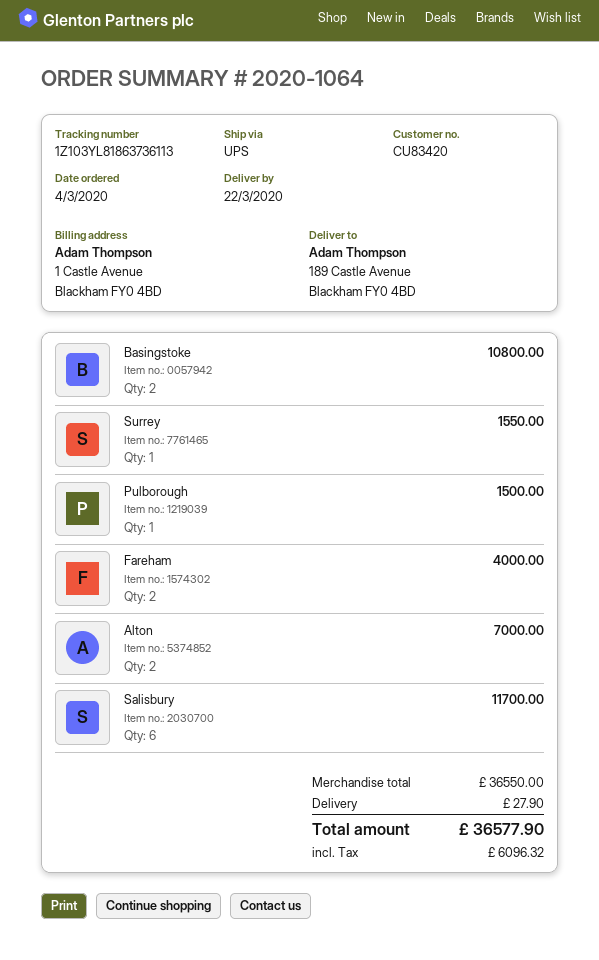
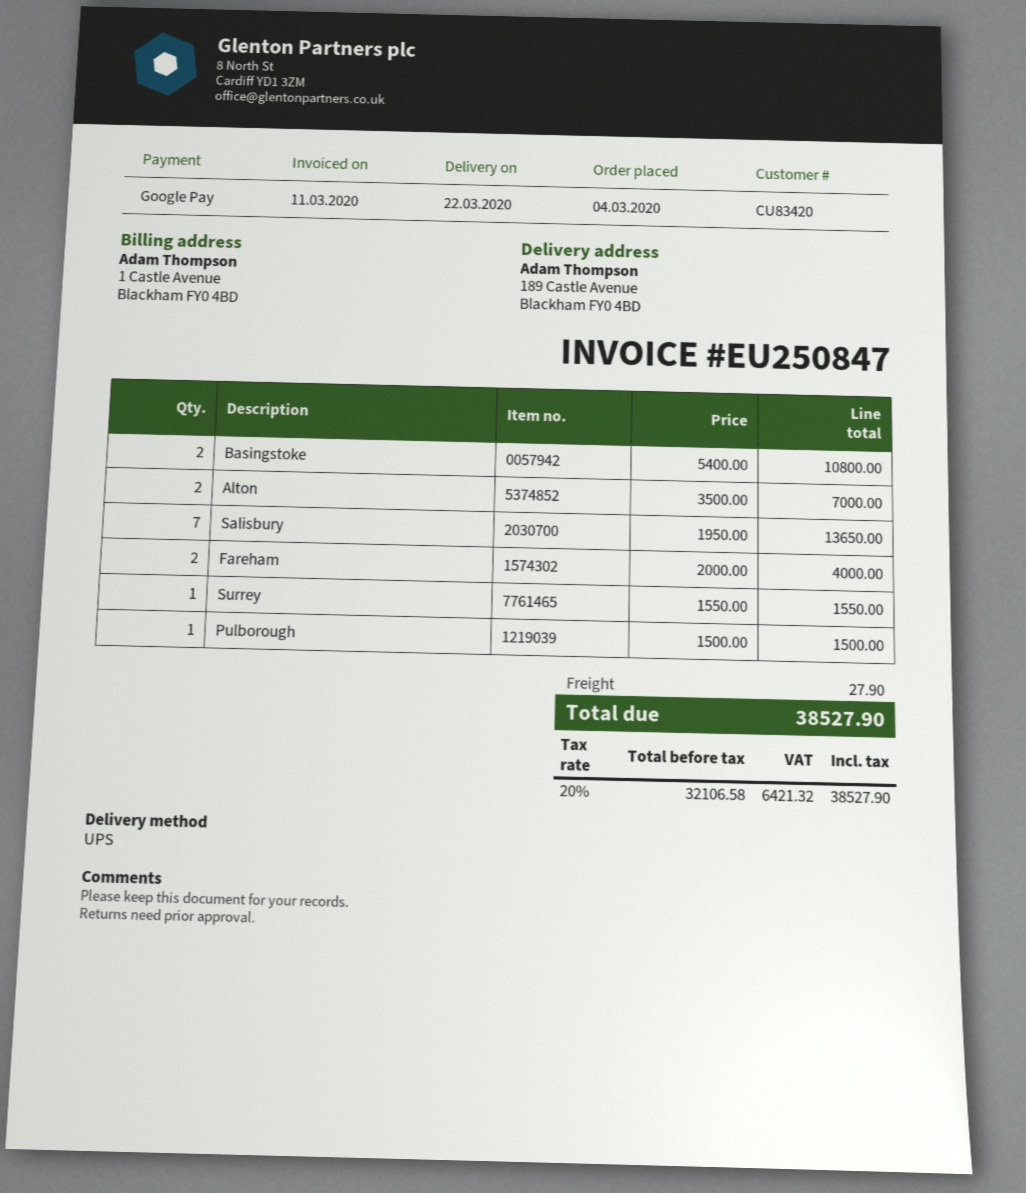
Salisbury: 6 for 11700.00 -> 7 for 13650.00
tax: 6096.32 -> 6421.32
total: 36577.90 -> 38527.90

